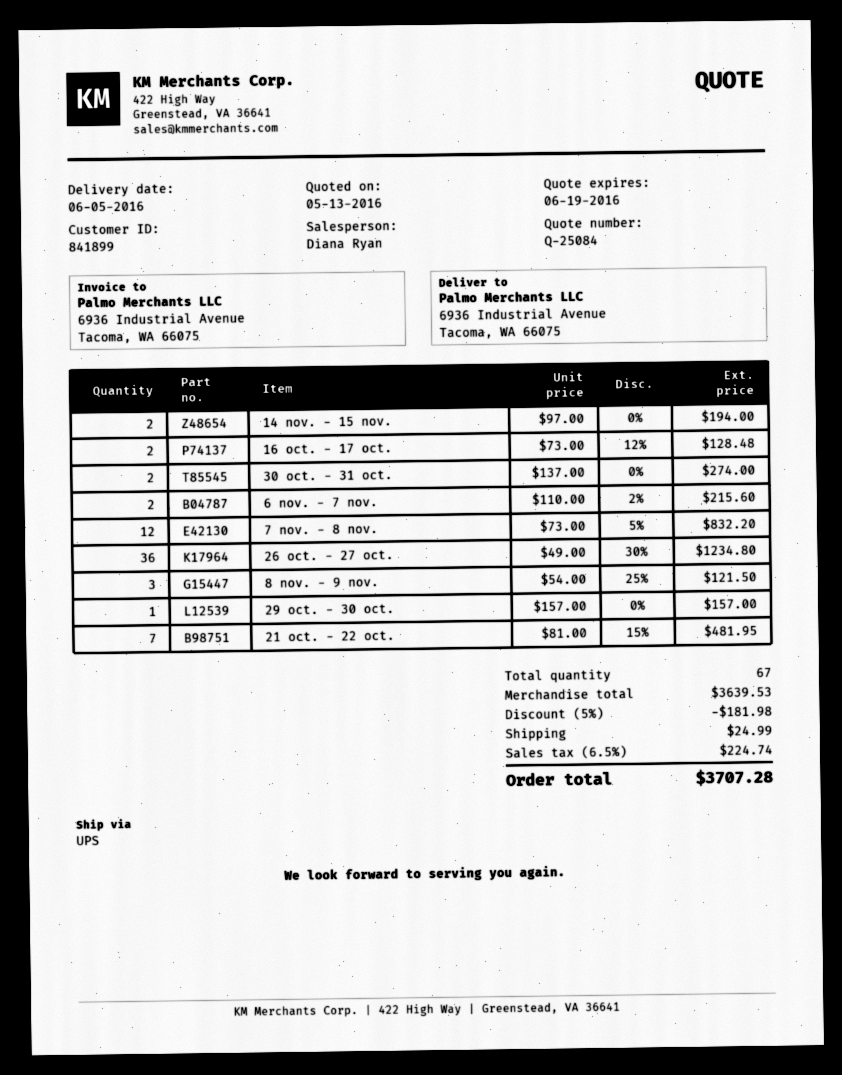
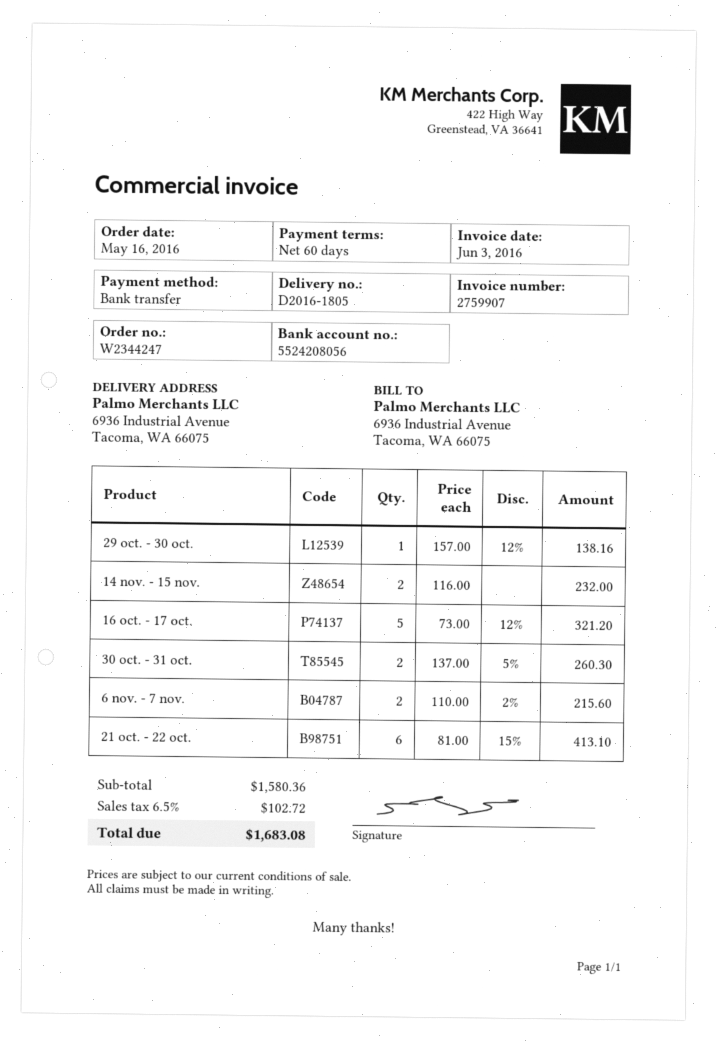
14 nov. - 15 nov.: 2 x 97.00 = 194.00 -> 2 x 116.00 = 232.00
16 oct. - 17 oct.: 2 x 73.00 - 12% = 128.48 -> 5 x 73.00 - 12% = 321.20
30 oct. - 31 oct.: 2 x 137.00 = 274.00 -> 2 x 137.00 - 5% = 260.30
7 nov. - 8 nov.: 12 x 73.00 - 5% = 832.20 -> none
26 oct. - 27 oct.: 36 x 49.00 - 30% = 1234.80 -> none
8 nov. - 9 nov.: 3 x 54.00 - 25% = 121.50 -> none
29 oct. - 30 oct.: 1 x 157.00 = 157.00 -> 1 x 157.00 - 12% = 138.16
21 oct. - 22 oct.: 7 x 81.00 - 15% = 481.95 -> 6 x 81.00 - 15% = 413.10
subtotal: 3639.53 -> 1580.36
discount: 5% = 181.98 -> none
shipping: 24.99 -> none
tax: 6.5% = 224.74 -> 6.5% = 102.72
total: 3707.28 -> 1683.08

